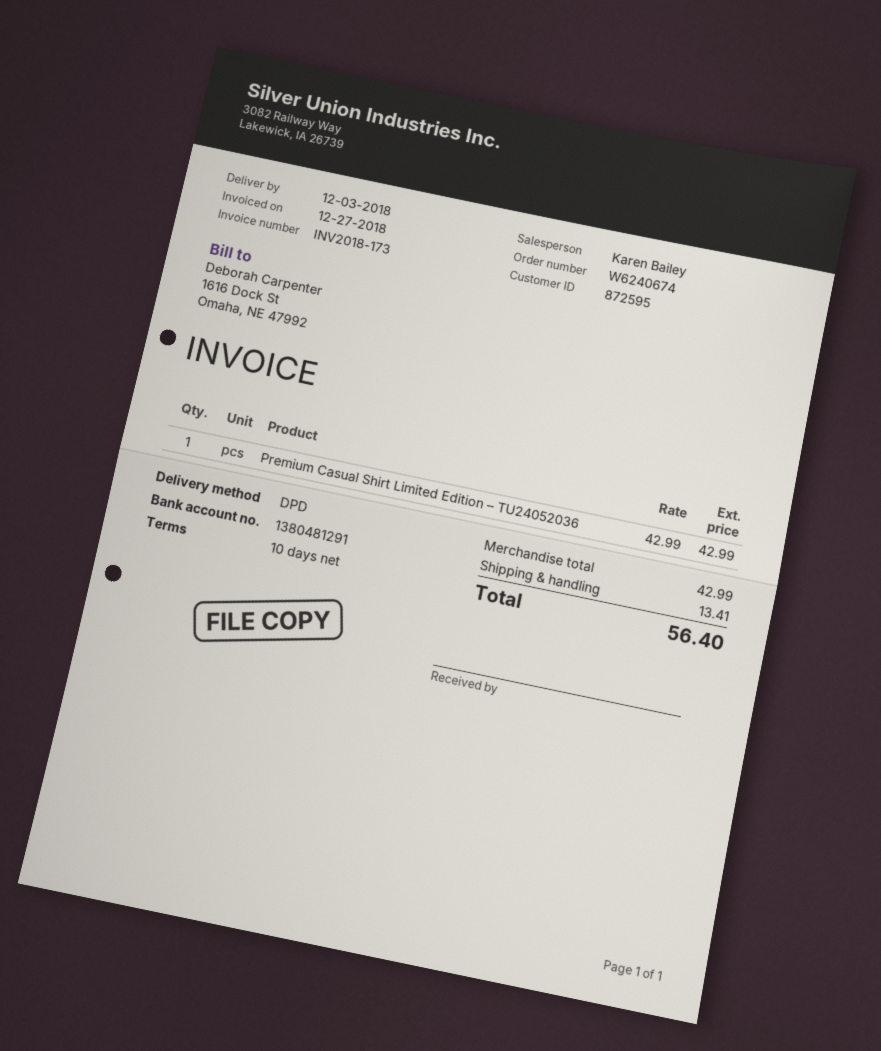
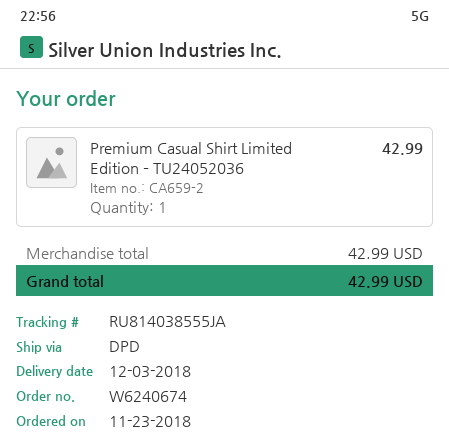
shipping: 13.41 -> none
total: 56.40 -> 42.99

